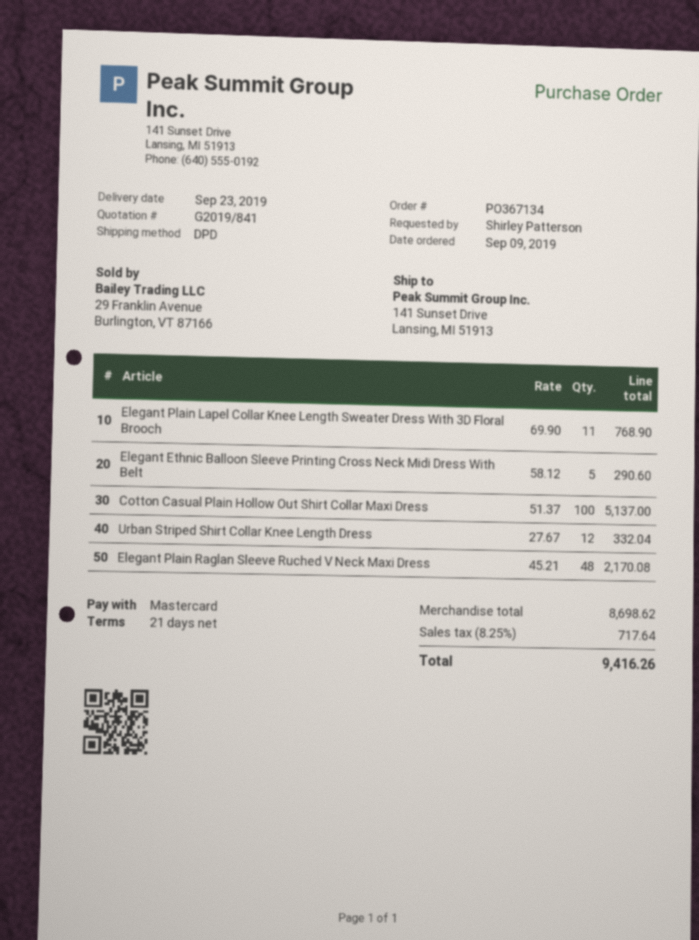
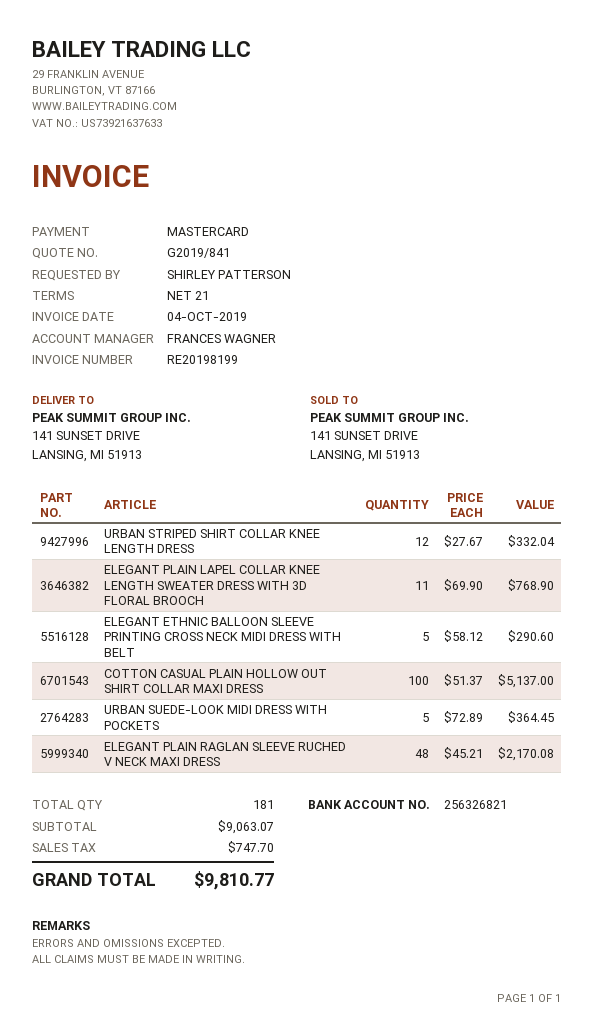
URBAN SUEDE-LOOK MIDI DRESS WITH POCKETS: none -> 5 x 72.89 = 364.45
subtotal: 8698.62 -> 9063.07
tax: 717.64 -> 747.70
total: 9416.26 -> 9810.77

